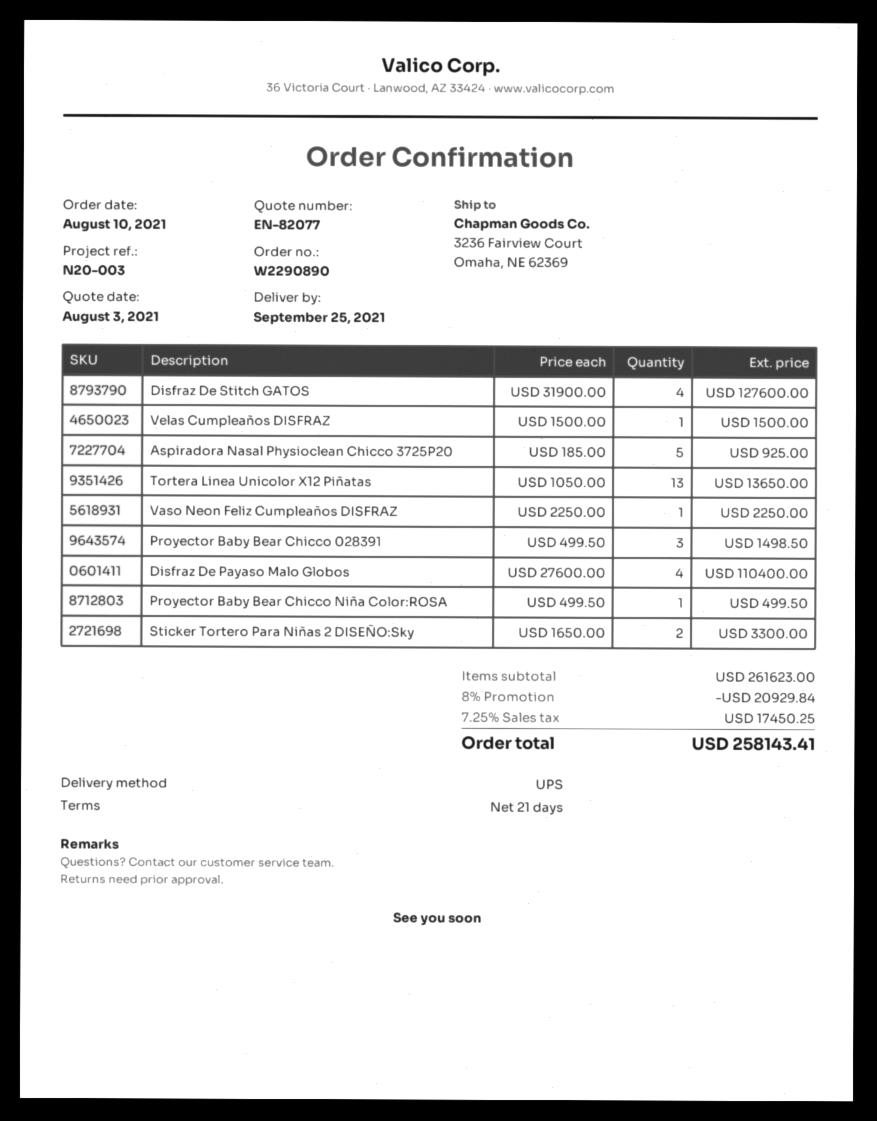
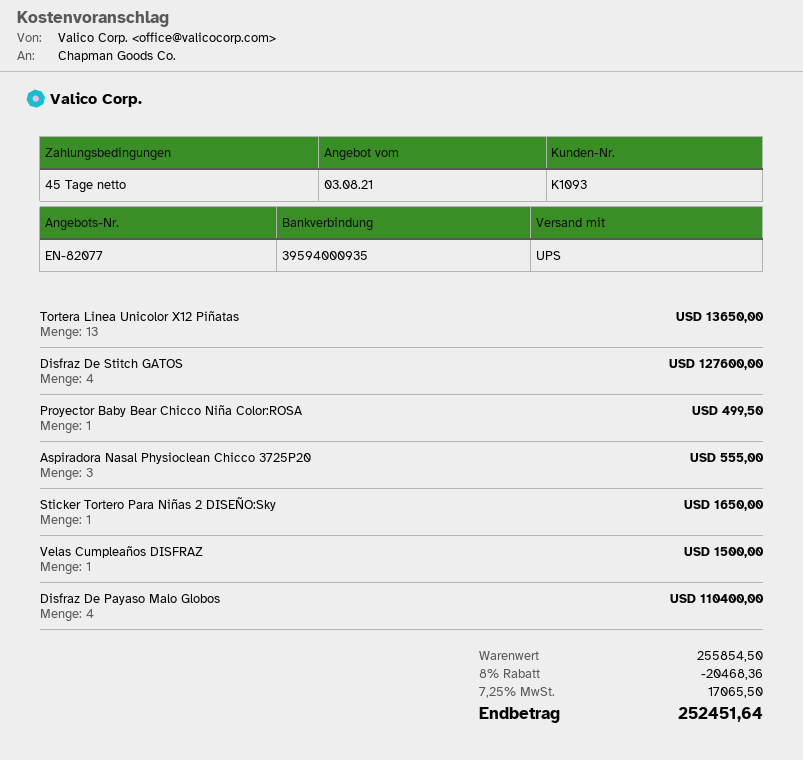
payment terms: 21 days -> 45 days
Aspiradora Nasal Physioclean Chicco 3725P20: 5 for 925.00 -> 3 for 555.00
Vaso Neon Feliz Cumpleaños DISFRAZ: 1 for 2250.00 -> none
Proyector Baby Bear Chicco 028391: 3 for 1498.50 -> none
Sticker Tortero Para Niñas 2 DISEÑO:Sky: 2 for 3300.00 -> 1 for 1650.00
subtotal: 261623.00 -> 255854.50
discount: 8% = 20929.84 -> 8% = 20468.36
tax: 7.25% = 17450.25 -> 7.25% = 17065.50
total: 258143.41 -> 252451.64

